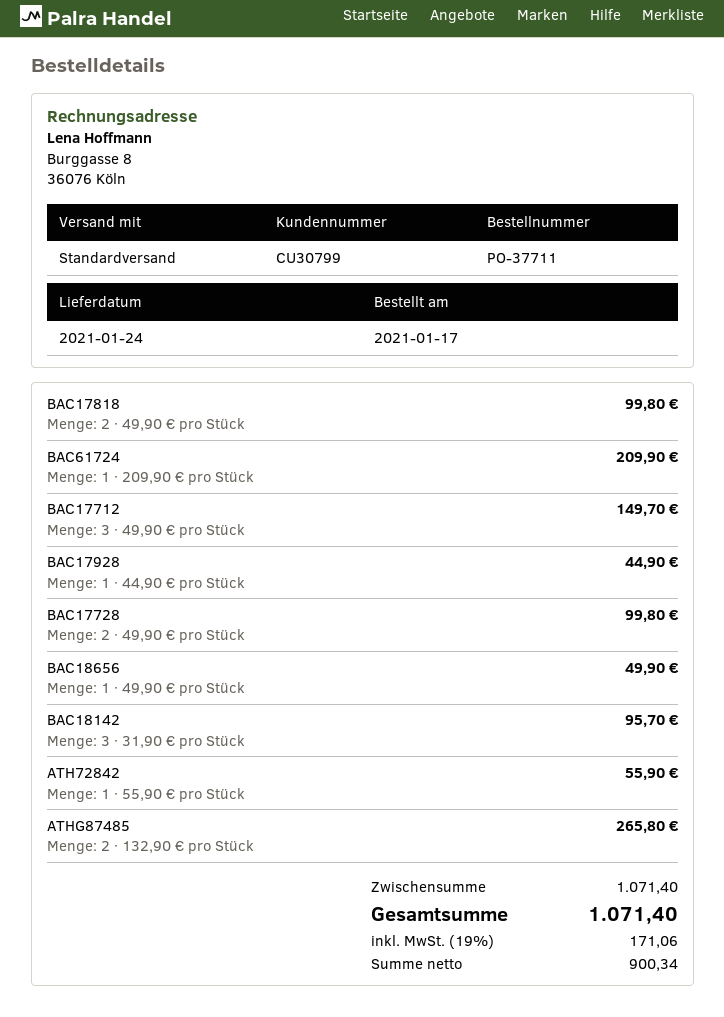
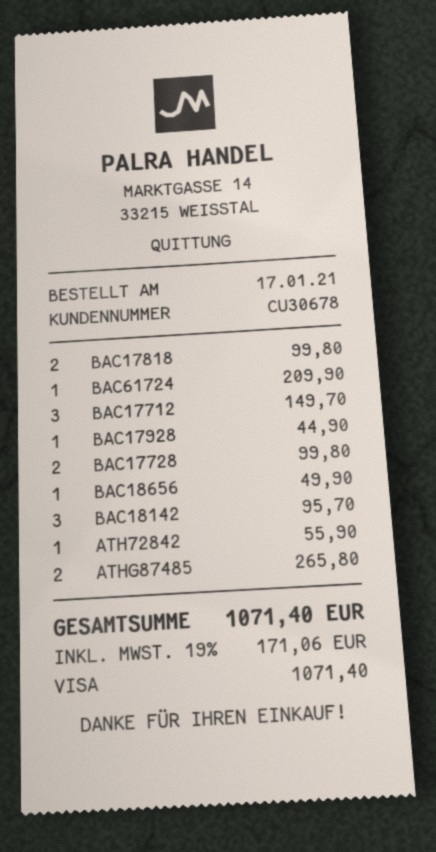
customer number: CU30799 -> CU30678

